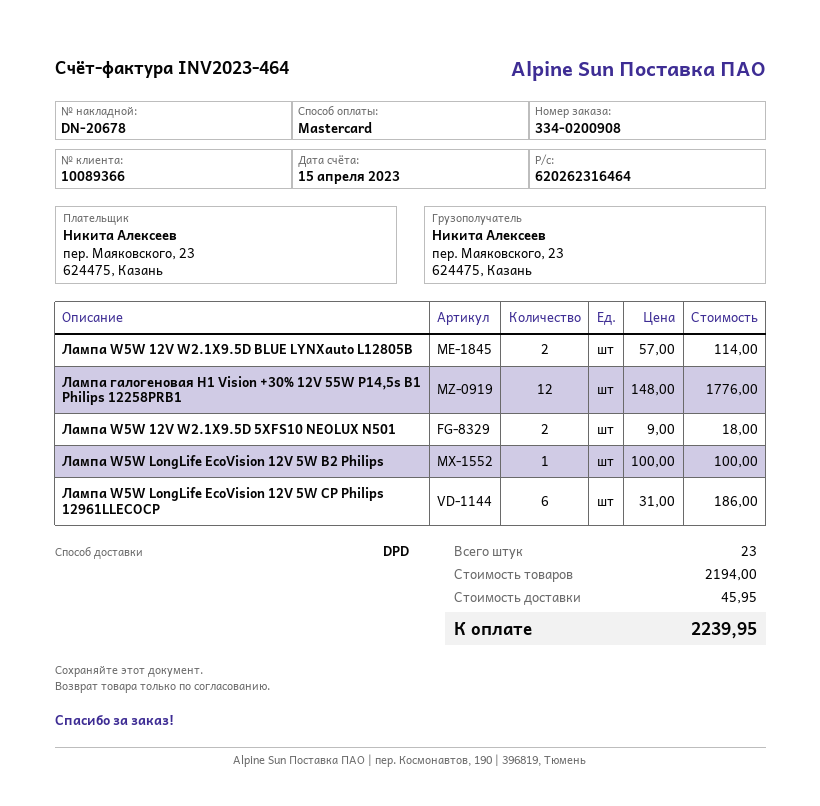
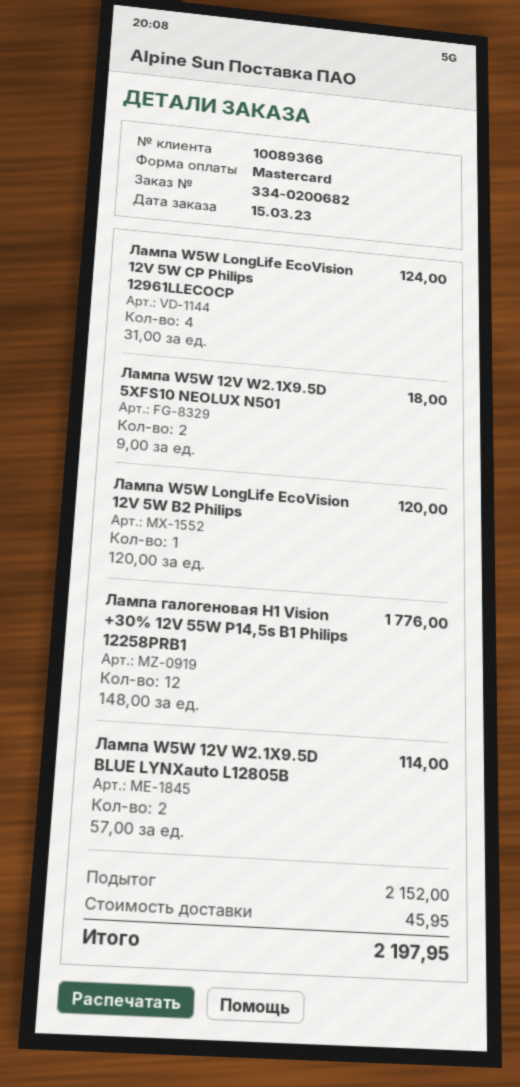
order number: 334-0200908 -> 334-0200682
Лампа W5W LongLife EcoVision 12V 5W B2 Philips: 1 x 100.00 = 100.00 -> 1 x 120.00 = 120.00
Лампа W5W LongLife EcoVision 12V 5W CP Philips 12961LLECOCP: 6 x 31.00 = 186.00 -> 4 x 31.00 = 124.00
subtotal: 2194.00 -> 2152.00
total: 2239.95 -> 2197.95

